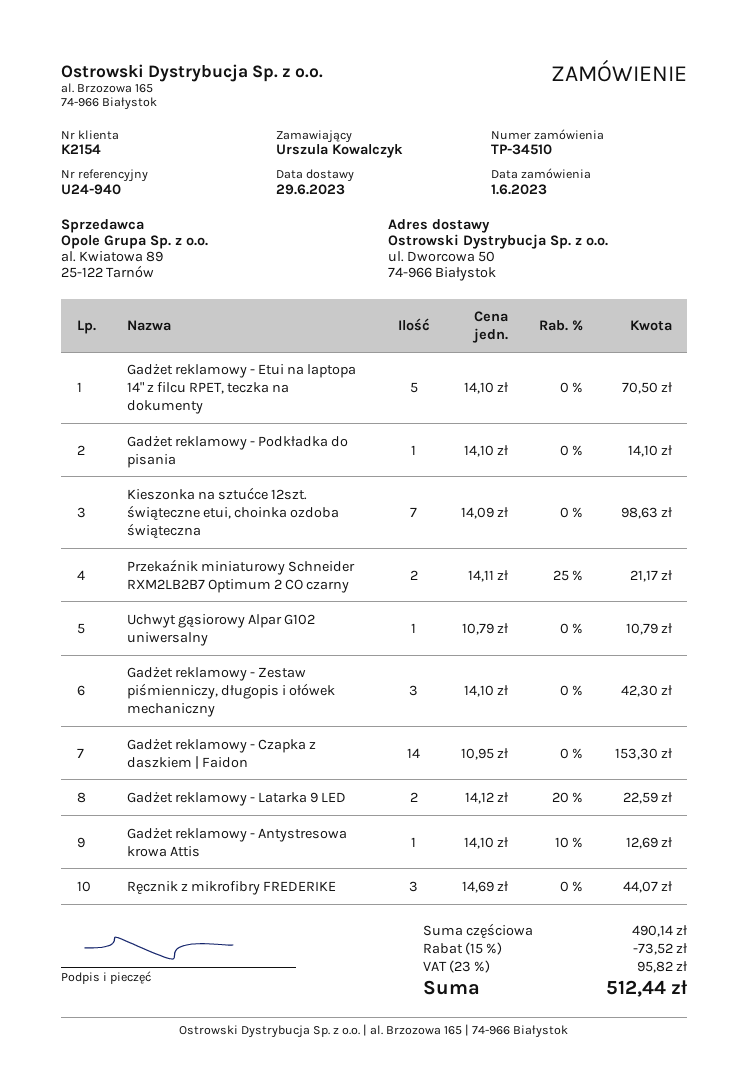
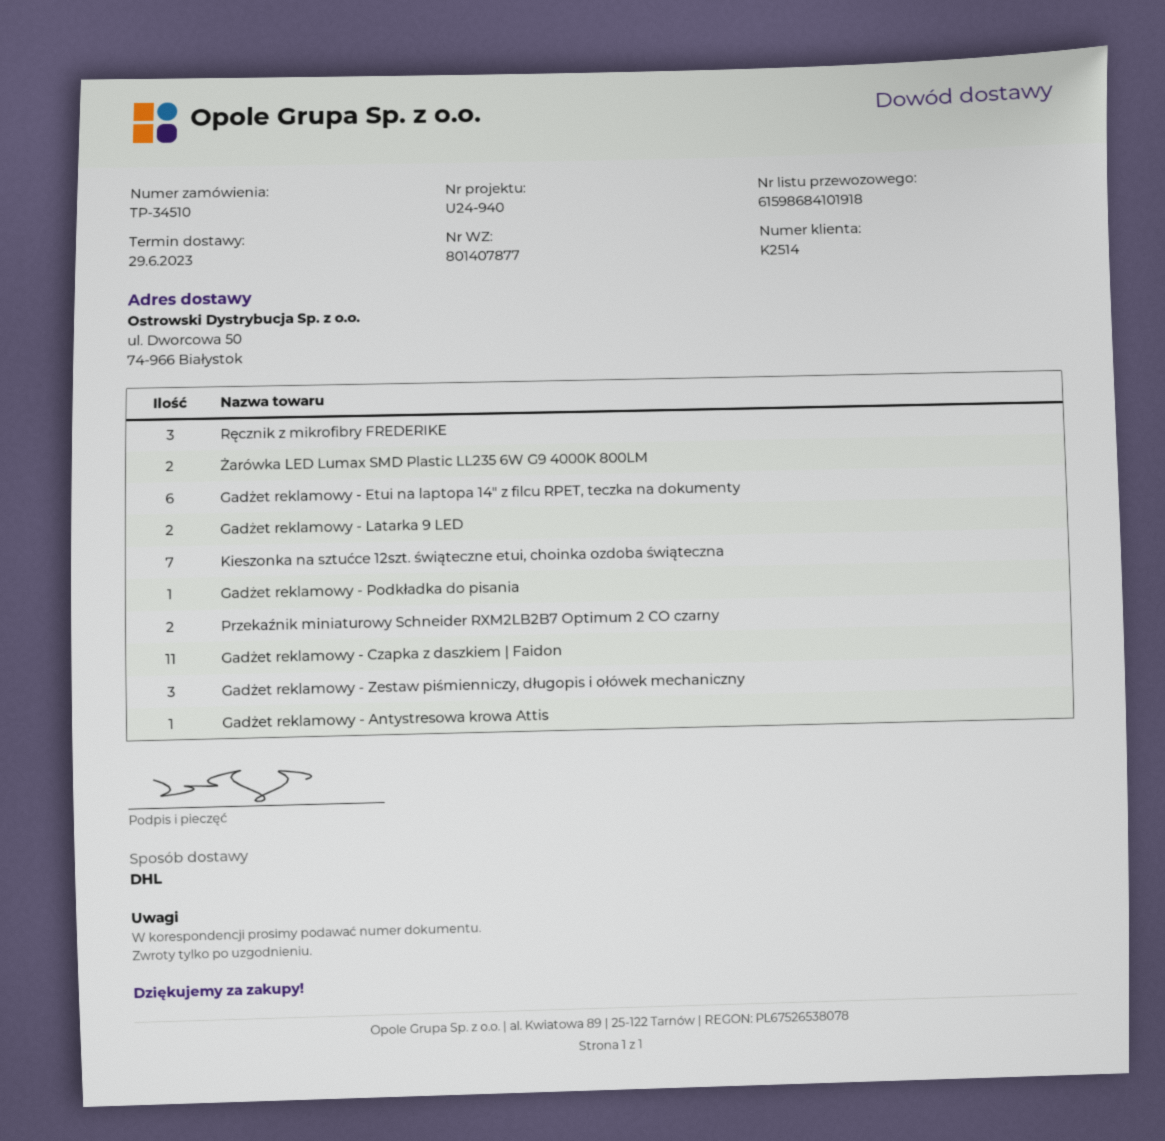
customer number: K2154 -> K2514
Gadżet reklamowy - Etui na laptopa 14" z filcu RPET, teczka na dokumenty: 5 -> 6
Uchwyt gąsiorowy Alpar G102 uniwersalny: 1 -> none
Gadżet reklamowy - Czapka z daszkiem | Faidon: 14 -> 11
Żarówka LED Lumax SMD Plastic LL235 6W G9 4000K 800LM: none -> 2

